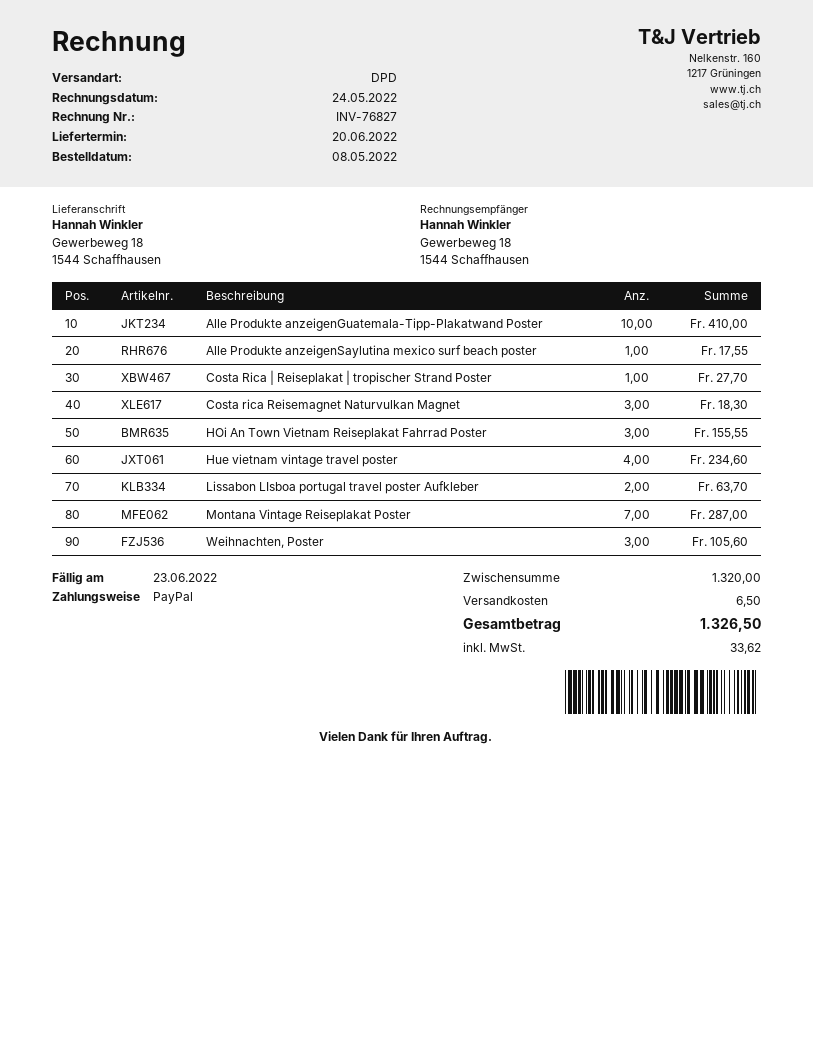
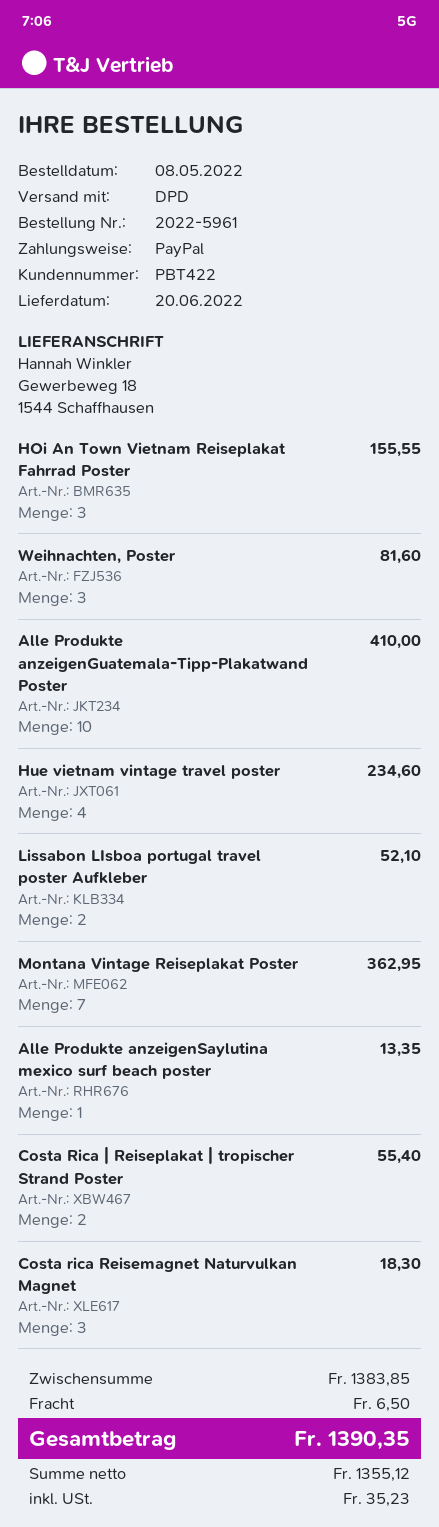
Alle Produkte anzeigenSaylutina mexico surf beach poster: 1 for 17.55 -> 1 for 13.35
Costa Rica | Reiseplakat | tropischer Strand Poster: 1 for 27.70 -> 2 for 55.40
Lissabon LIsboa portugal travel poster Aufkleber: 2 for 63.70 -> 2 for 52.10
Montana Vintage Reiseplakat Poster: 7 for 287.00 -> 7 for 362.95
Weihnachten, Poster: 3 for 105.60 -> 3 for 81.60
subtotal: 1320.00 -> 1383.85
tax: 33.62 -> 35.23
total: 1326.50 -> 1390.35

